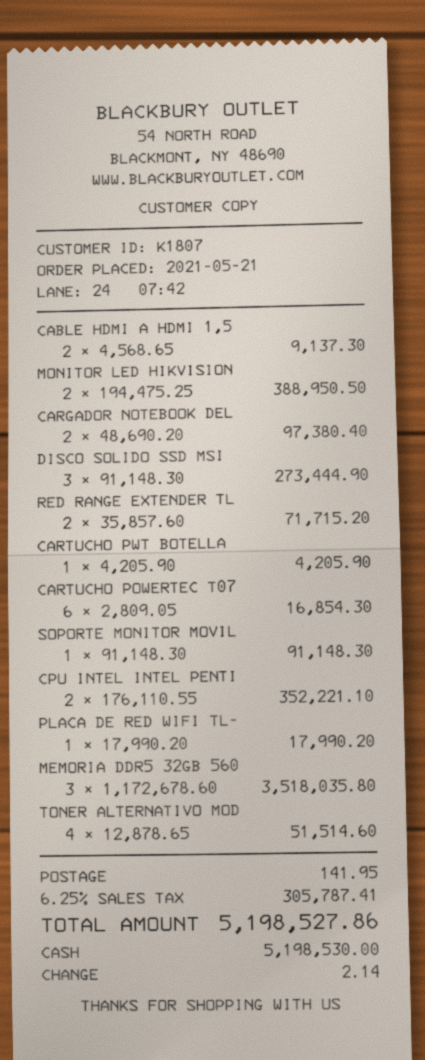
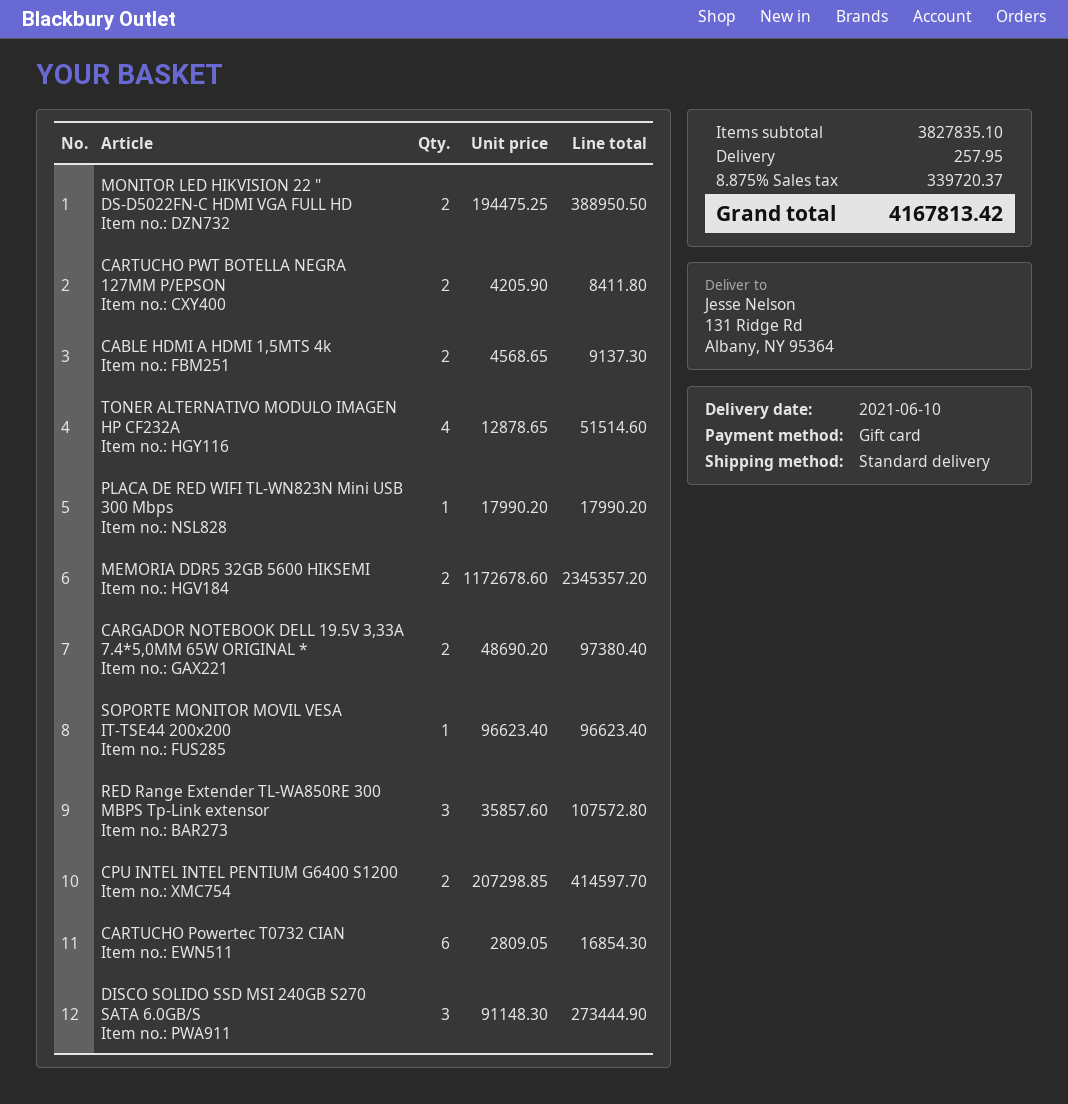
payment method: cash -> gift card
RED RANGE EXTENDER TL: 2 x 35857.60 = 71715.20 -> 3 x 35857.60 = 107572.80
CARTUCHO PWT BOTELLA: 1 x 4205.90 = 4205.90 -> 2 x 4205.90 = 8411.80
SOPORTE MONITOR MOVIL: 1 x 91148.30 = 91148.30 -> 1 x 96623.40 = 96623.40
CPU INTEL INTEL PENTI: 2 x 176110.55 = 352221.10 -> 2 x 207298.85 = 414597.70
MEMORIA DDR5 32GB 560: 3 x 1172678.60 = 3518035.80 -> 2 x 1172678.60 = 2345357.20
shipping: 141.95 -> 257.95
tax: 6.25% = 305787.41 -> 8.875% = 339720.37
total: 5198527.86 -> 4167813.42

